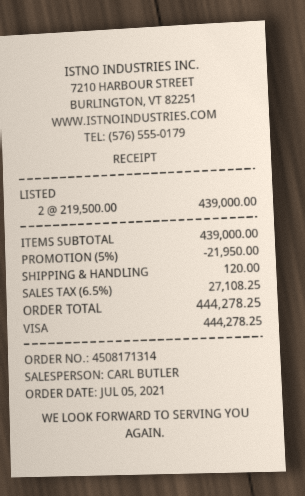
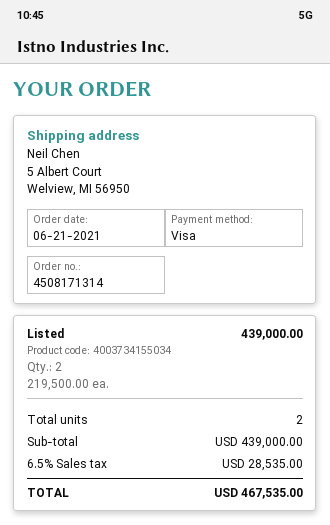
order date: 2021-07-05 -> 2021-06-21
discount: 5% = 21950.00 -> none
shipping: 120.00 -> none
tax: 6.5% = 27108.25 -> 6.5% = 28535.00
total: 444278.25 -> 467535.00

